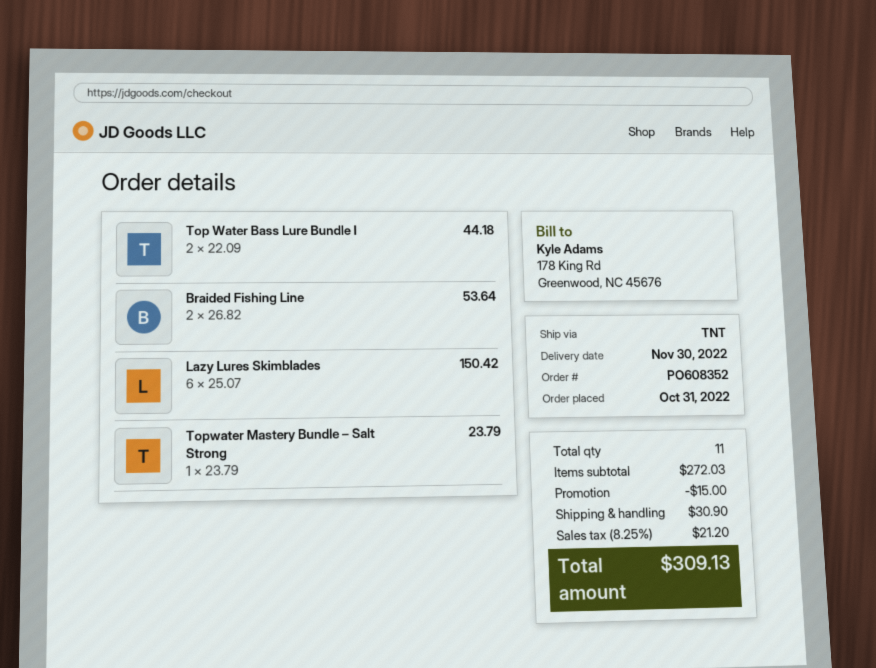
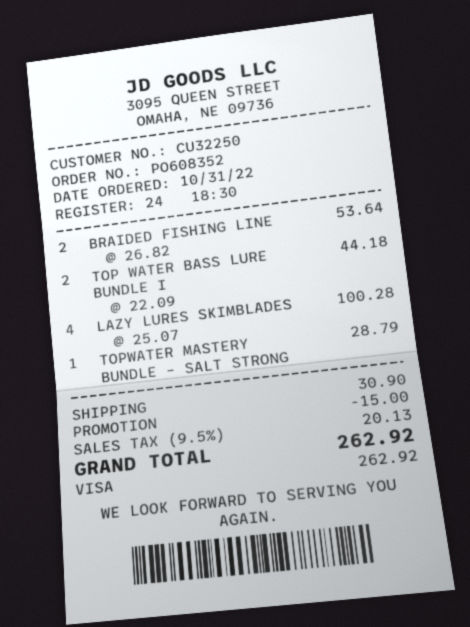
Lazy Lures Skimblades: 6 x 25.07 = 150.42 -> 4 x 25.07 = 100.28
Topwater Mastery Bundle – Salt Strong: 1 x 23.79 = 23.79 -> 1 x 28.79 = 28.79
tax: 8.25% = 21.20 -> 9.5% = 20.13
total: 309.13 -> 262.92

